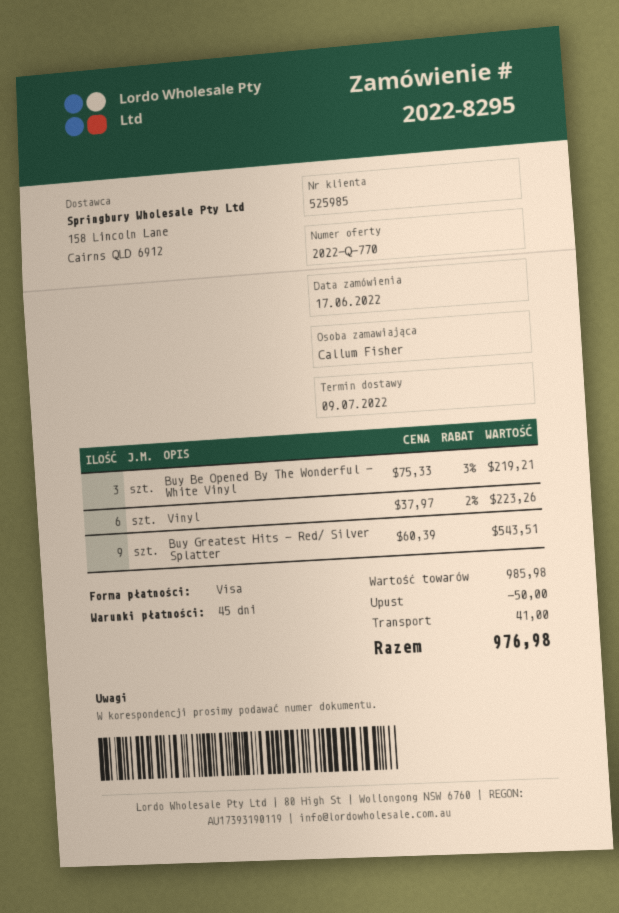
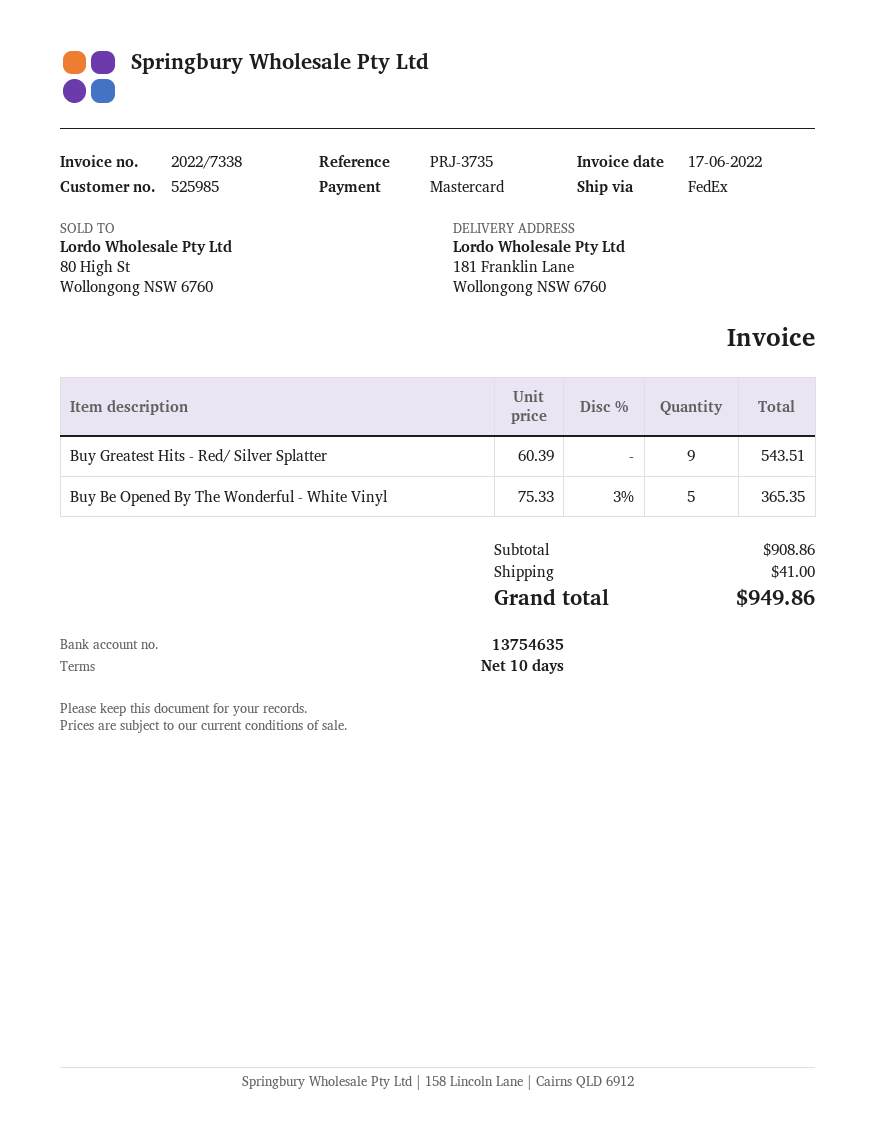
payment terms: 45 days -> 10 days
payment method: Visa -> Mastercard
Buy Be Opened By The Wonderful - White Vinyl: 3 x 75.33 - 3% = 219.21 -> 5 x 75.33 - 3% = 365.35
Vinyl: 6 x 37.97 - 2% = 223.26 -> none
subtotal: 985.98 -> 908.86
discount: 50.00 -> none
total: 976.98 -> 949.86

